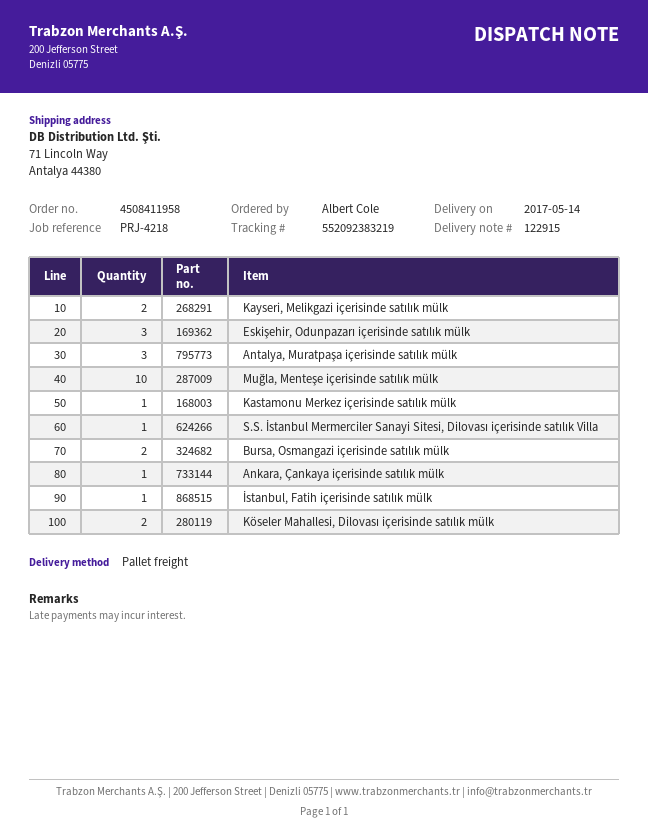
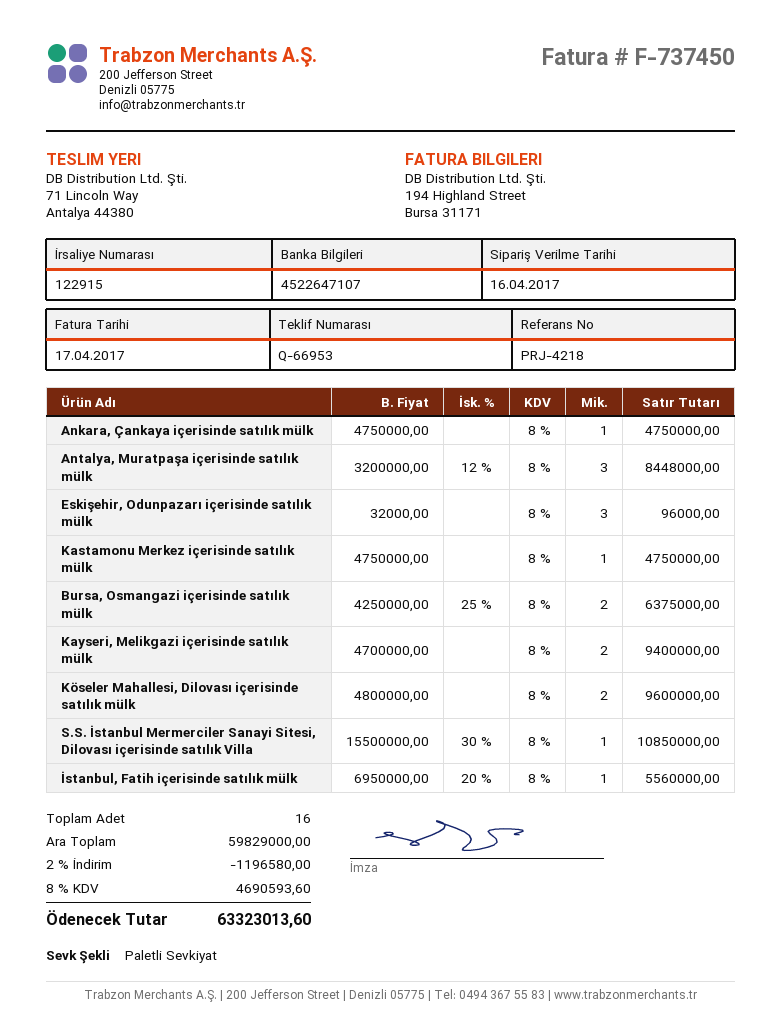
Muğla, Menteşe içerisinde satılık mülk: 10 -> none

